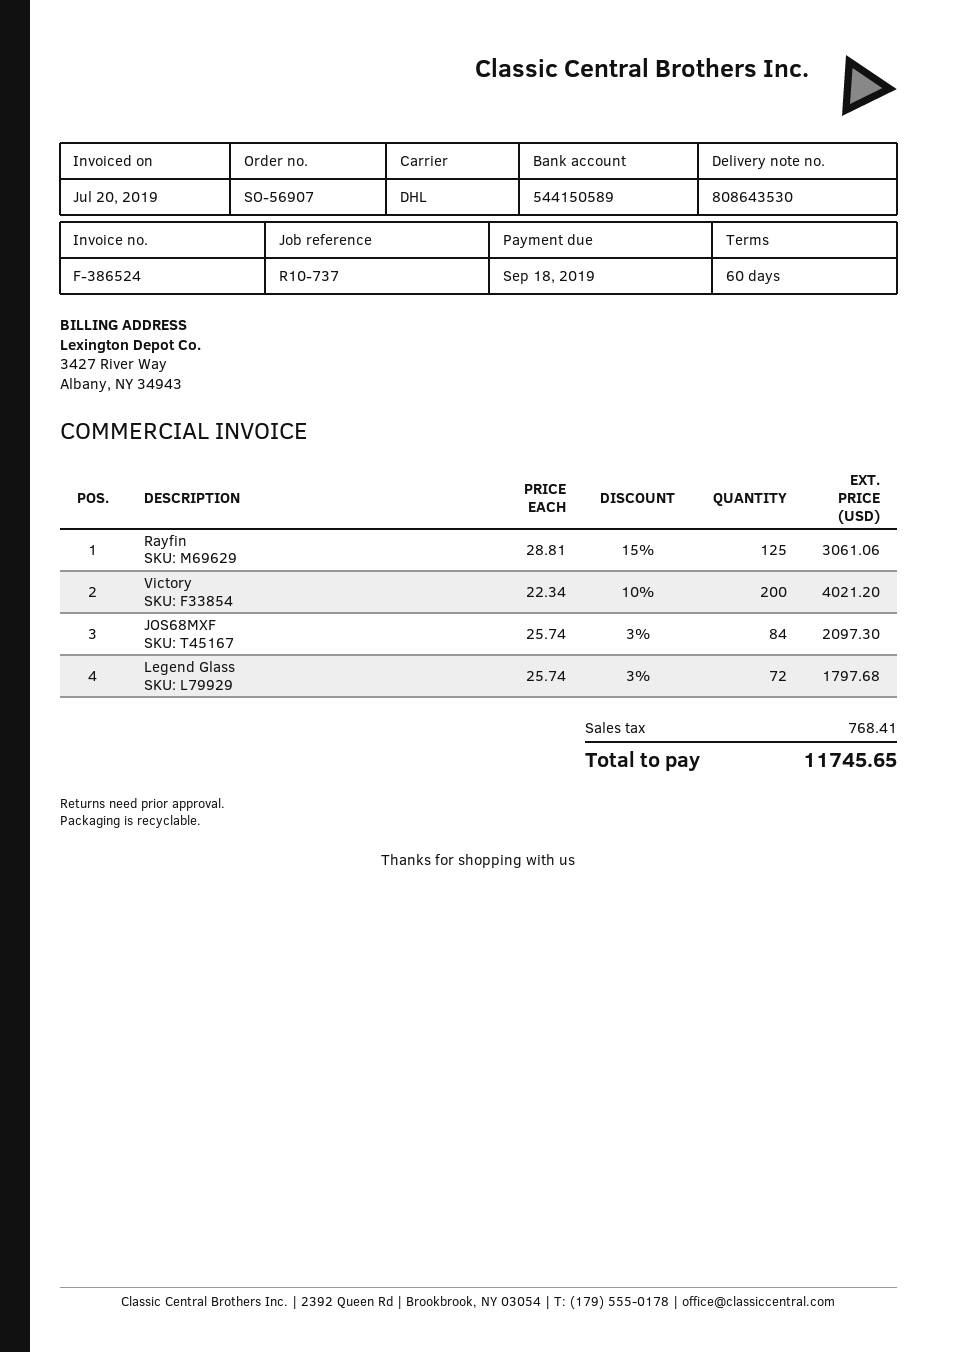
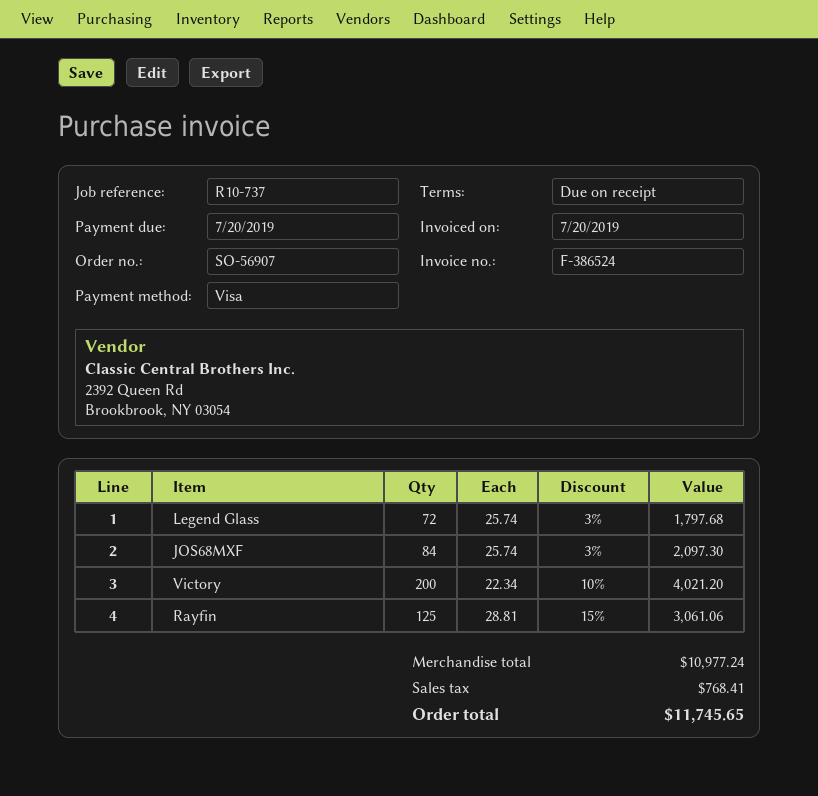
payment terms: 60 days -> on receipt
due date: 2019-09-18 -> 2019-07-20

